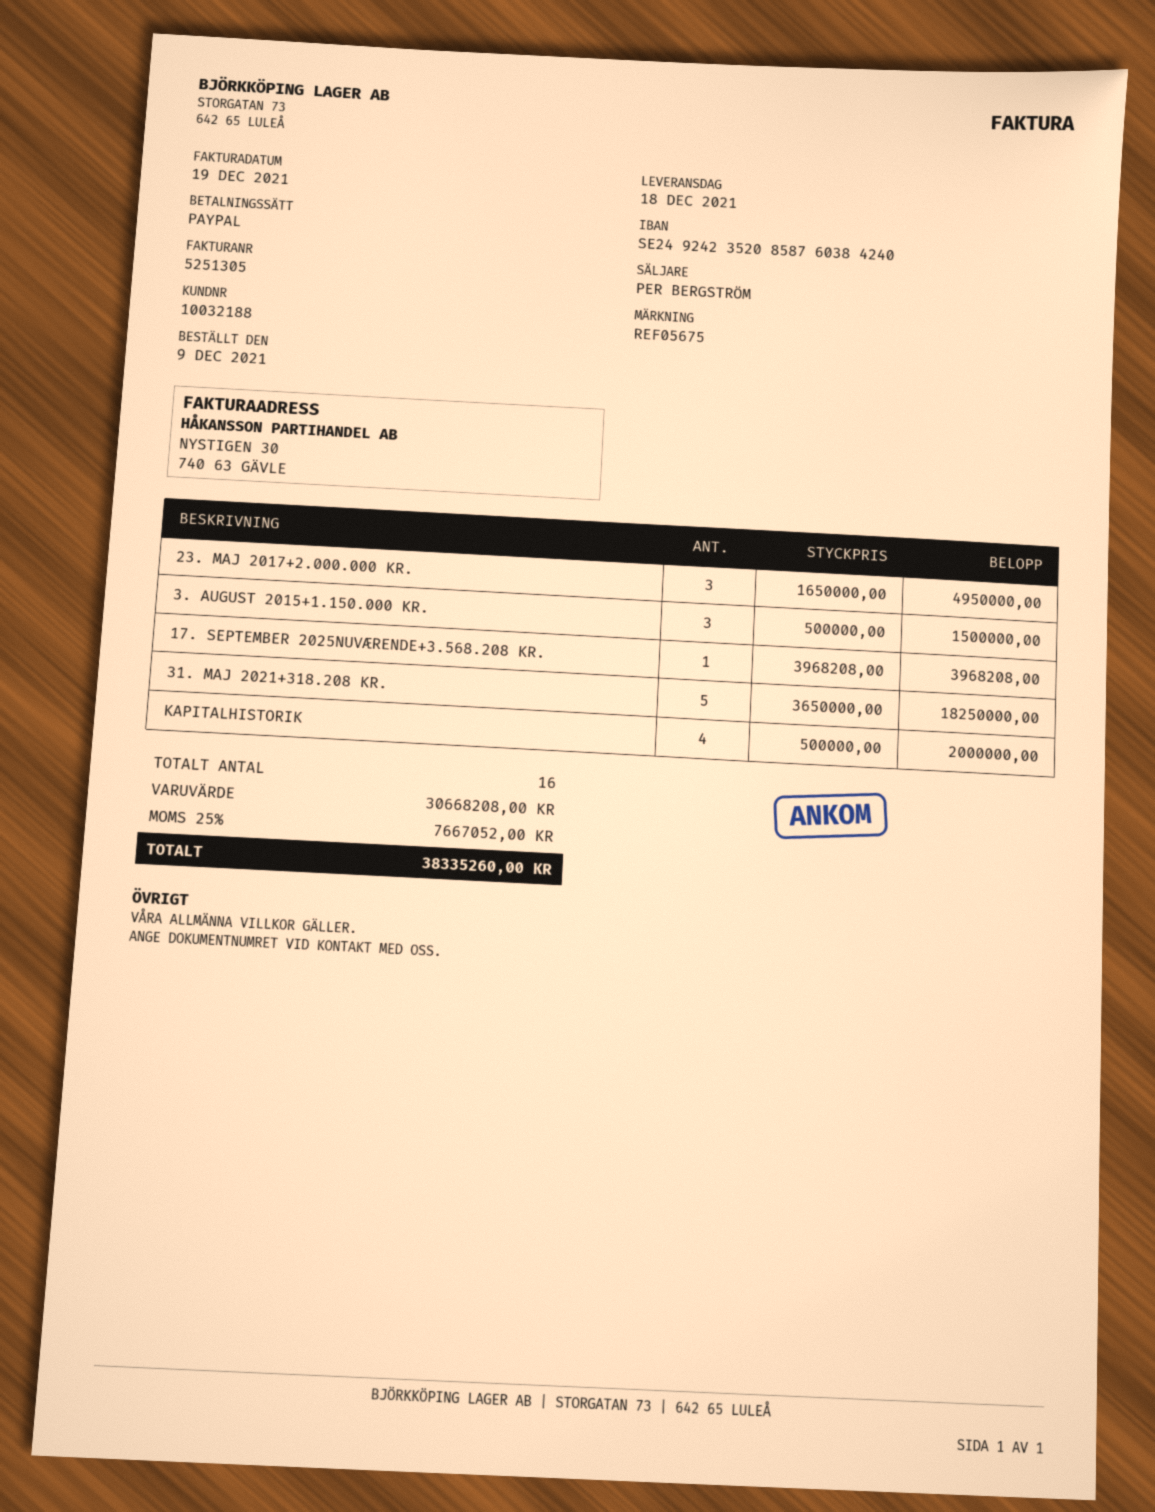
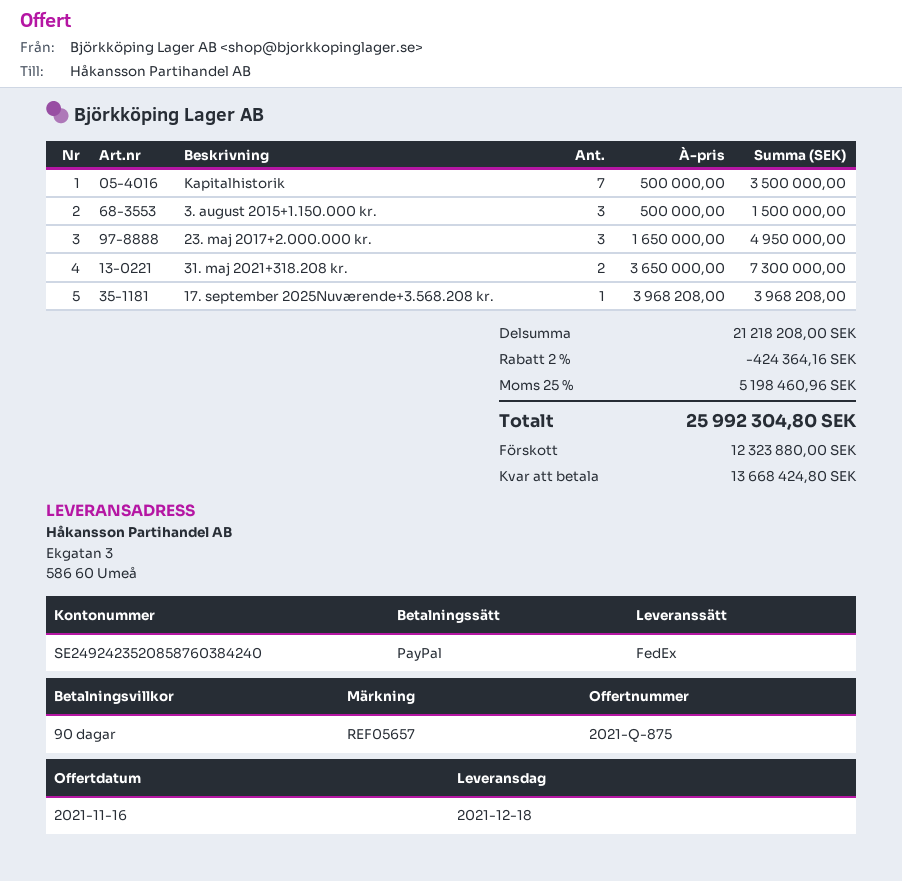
reference: REF05675 -> REF05657
31. MAJ 2021+318.208 KR.: 5 x 3650000.00 = 18250000.00 -> 2 x 3650000.00 = 7300000.00
KAPITALHISTORIK: 4 x 500000.00 = 2000000.00 -> 7 x 500000.00 = 3500000.00
subtotal: 30668208.00 -> 21218208.00
discount: none -> 2% = 424364.16
tax: 25% = 7667052.00 -> 25% = 5198460.96
total: 38335260.00 -> 25992304.80

